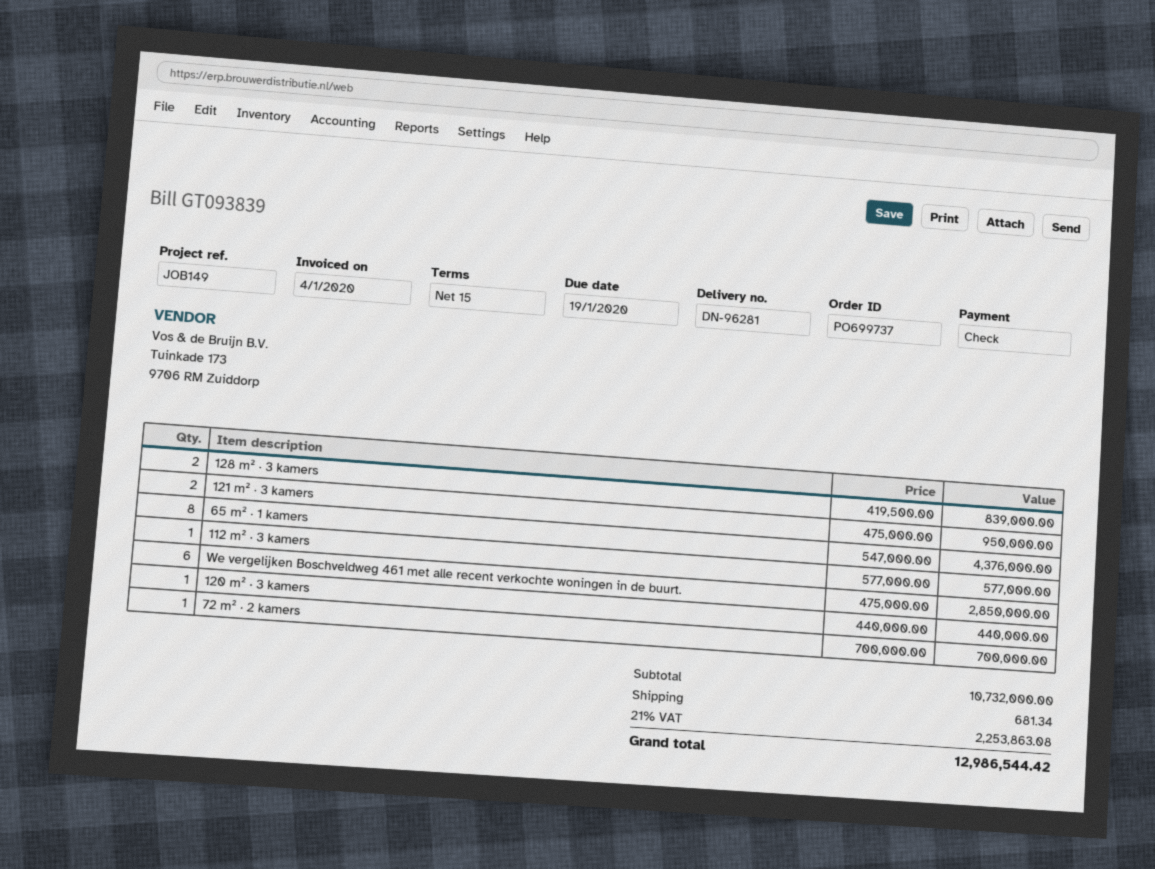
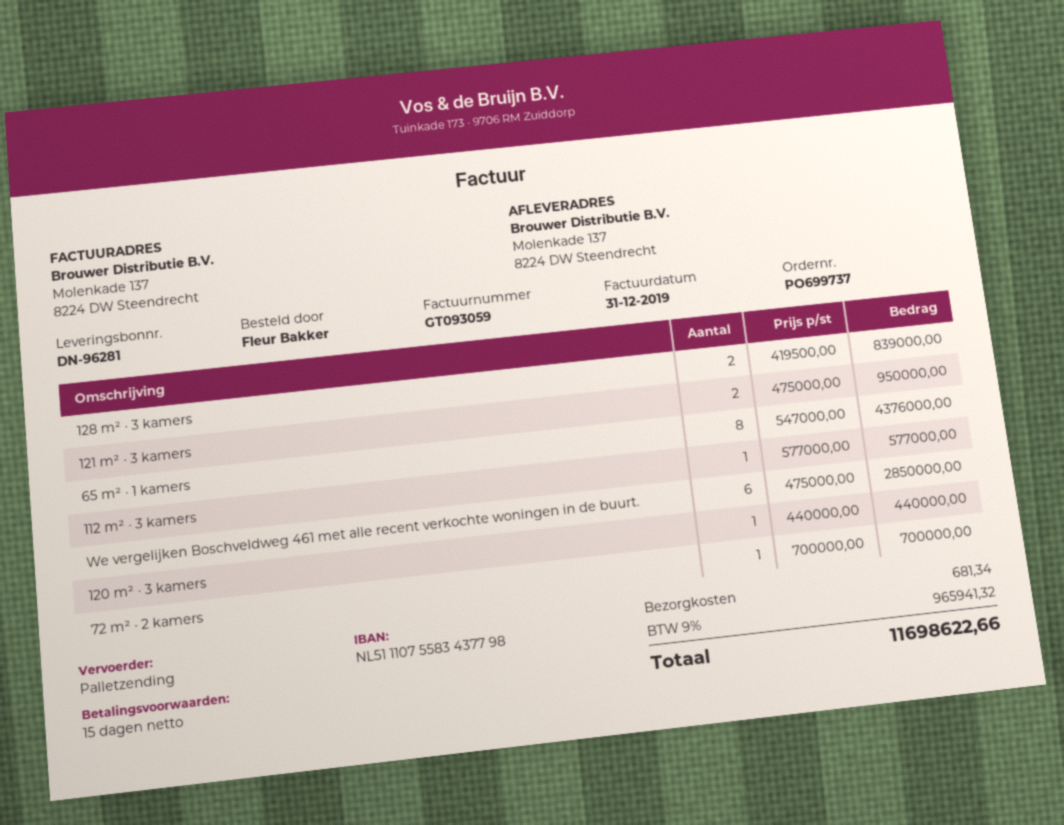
invoice number: GT093839 -> GT093059
invoice date: 2020-01-04 -> 2019-12-31
tax: 21% = 2253863.08 -> 9% = 965941.32
total: 12986544.42 -> 11698622.66

